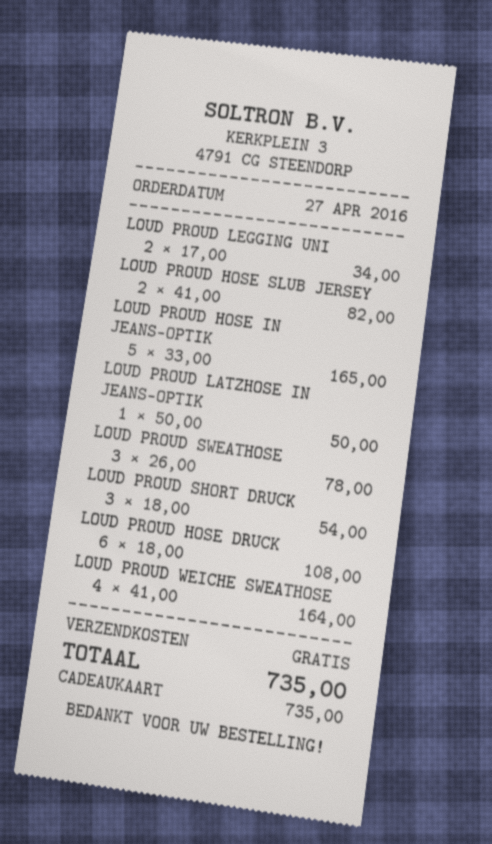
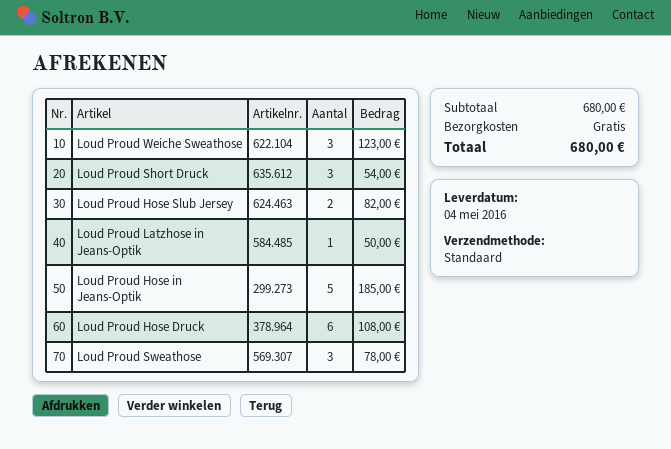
LOUD PROUD LEGGING UNI: 2 for 34.00 -> none
LOUD PROUD HOSE IN JEANS-OPTIK: 5 for 165.00 -> 5 for 185.00
LOUD PROUD WEICHE SWEATHOSE: 4 for 164.00 -> 3 for 123.00
total: 735.00 -> 680.00

